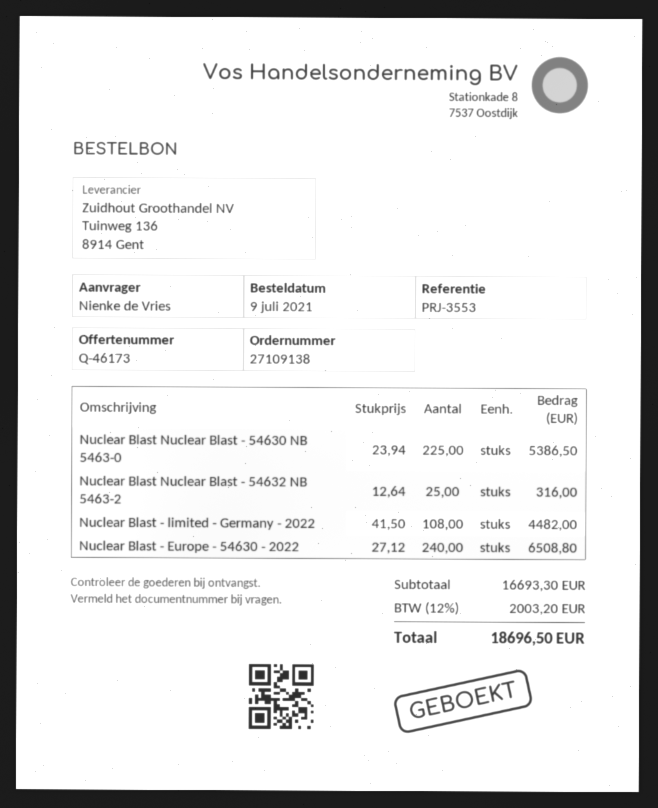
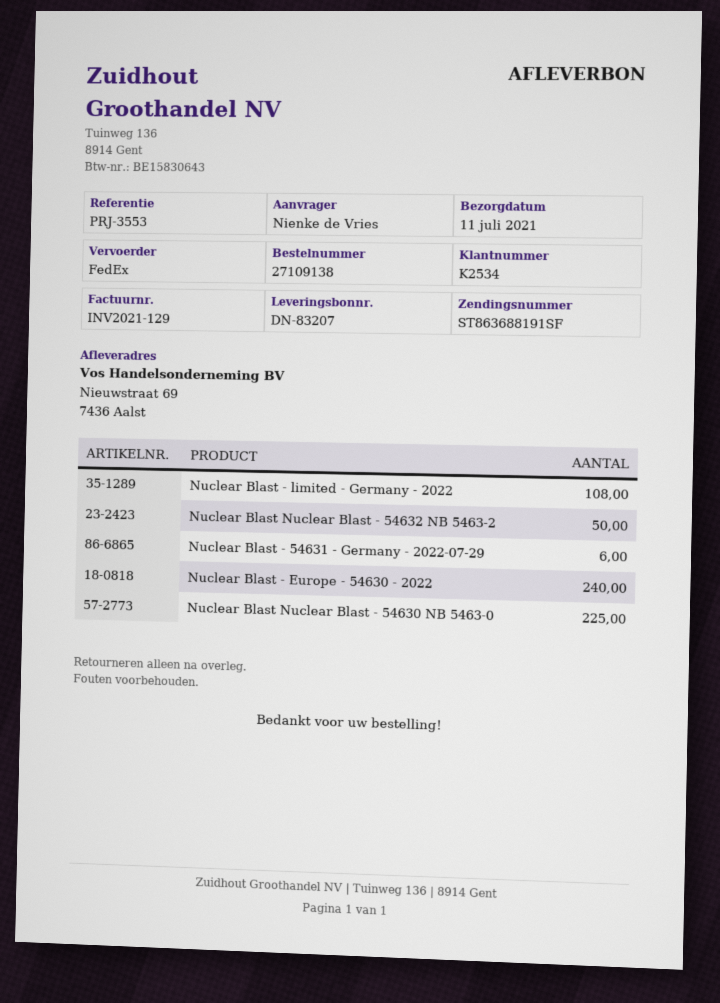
Nuclear Blast Nuclear Blast - 54632 NB 5463-2: 25 -> 50
Nuclear Blast - 54631 - Germany - 2022-07-29: none -> 6

